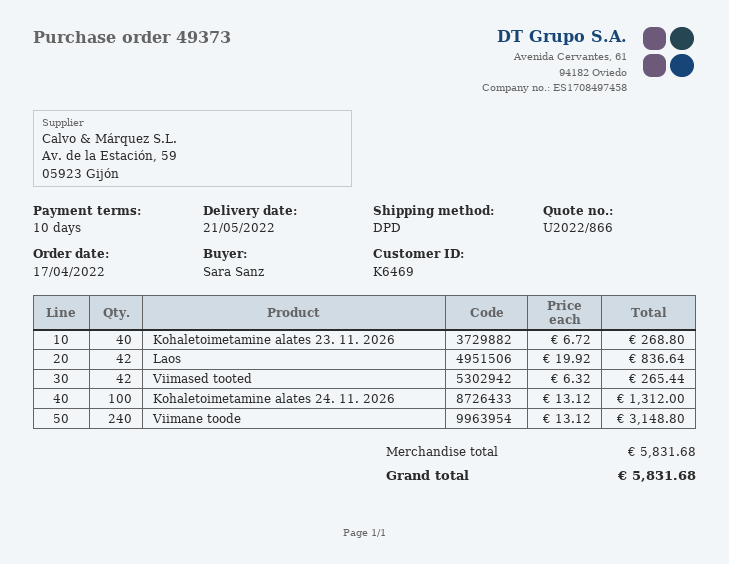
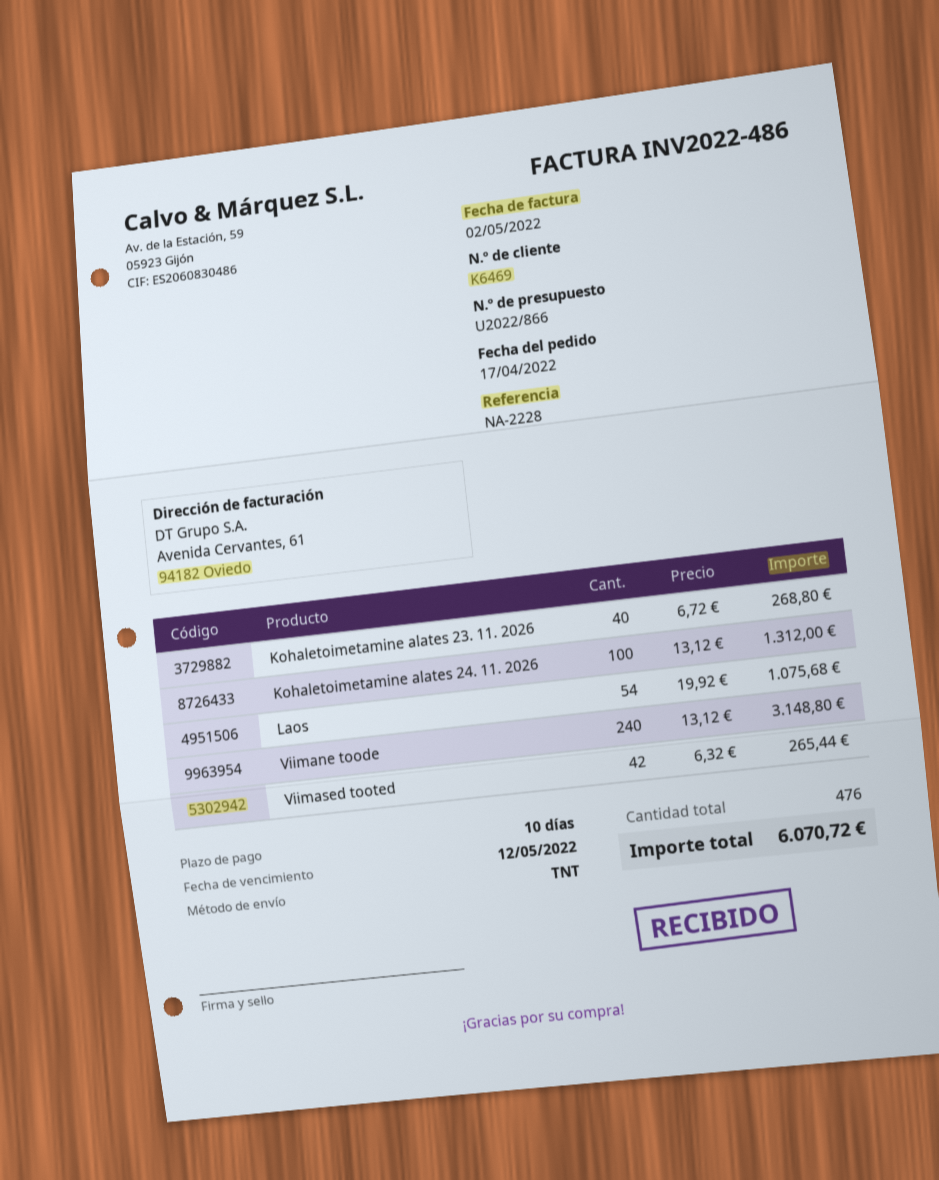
shipping method: DPD -> TNT
Laos: 42 x 19.92 = 836.64 -> 54 x 19.92 = 1075.68
total: 5831.68 -> 6070.72

